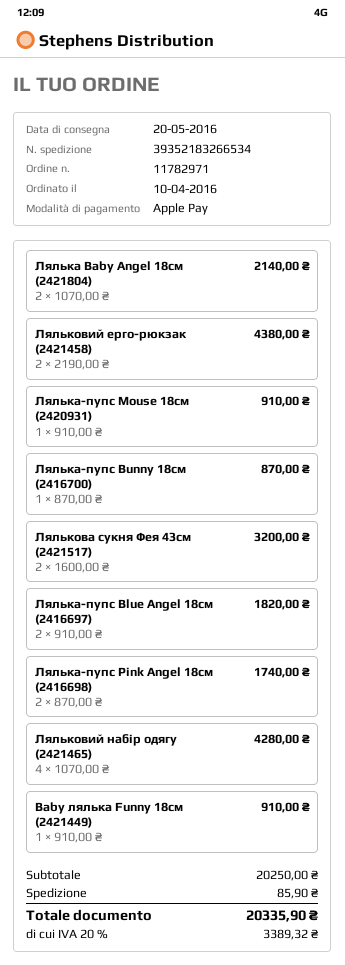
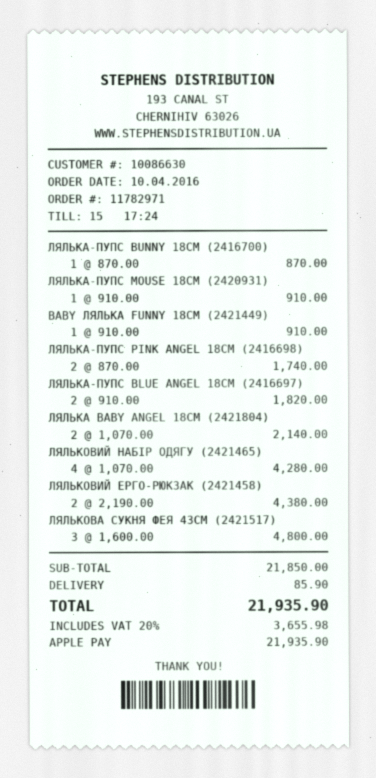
Лялькова сукня Фея 43см (2421517): 2 x 1600.00 = 3200.00 -> 3 x 1600.00 = 4800.00
subtotal: 20250.00 -> 21850.00
tax: 20% = 3389.32 -> 20% = 3655.98
total: 20335.90 -> 21935.90

